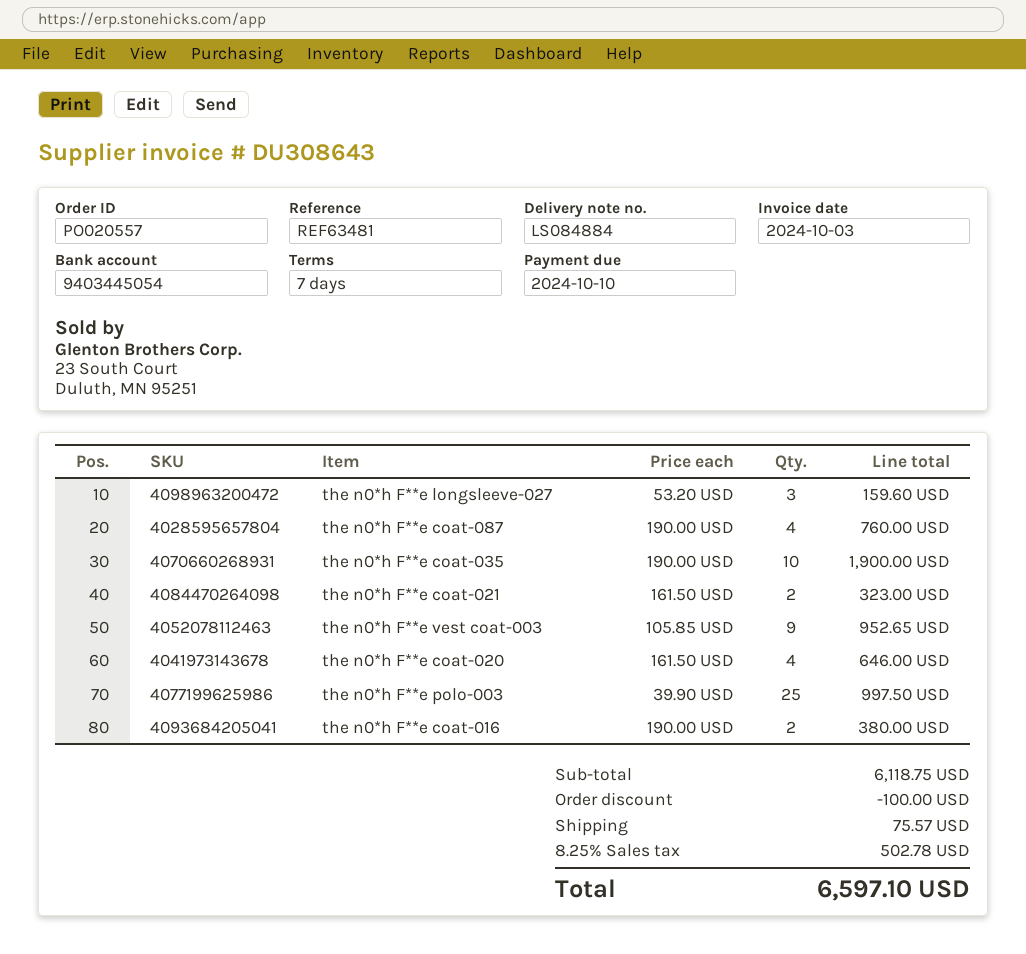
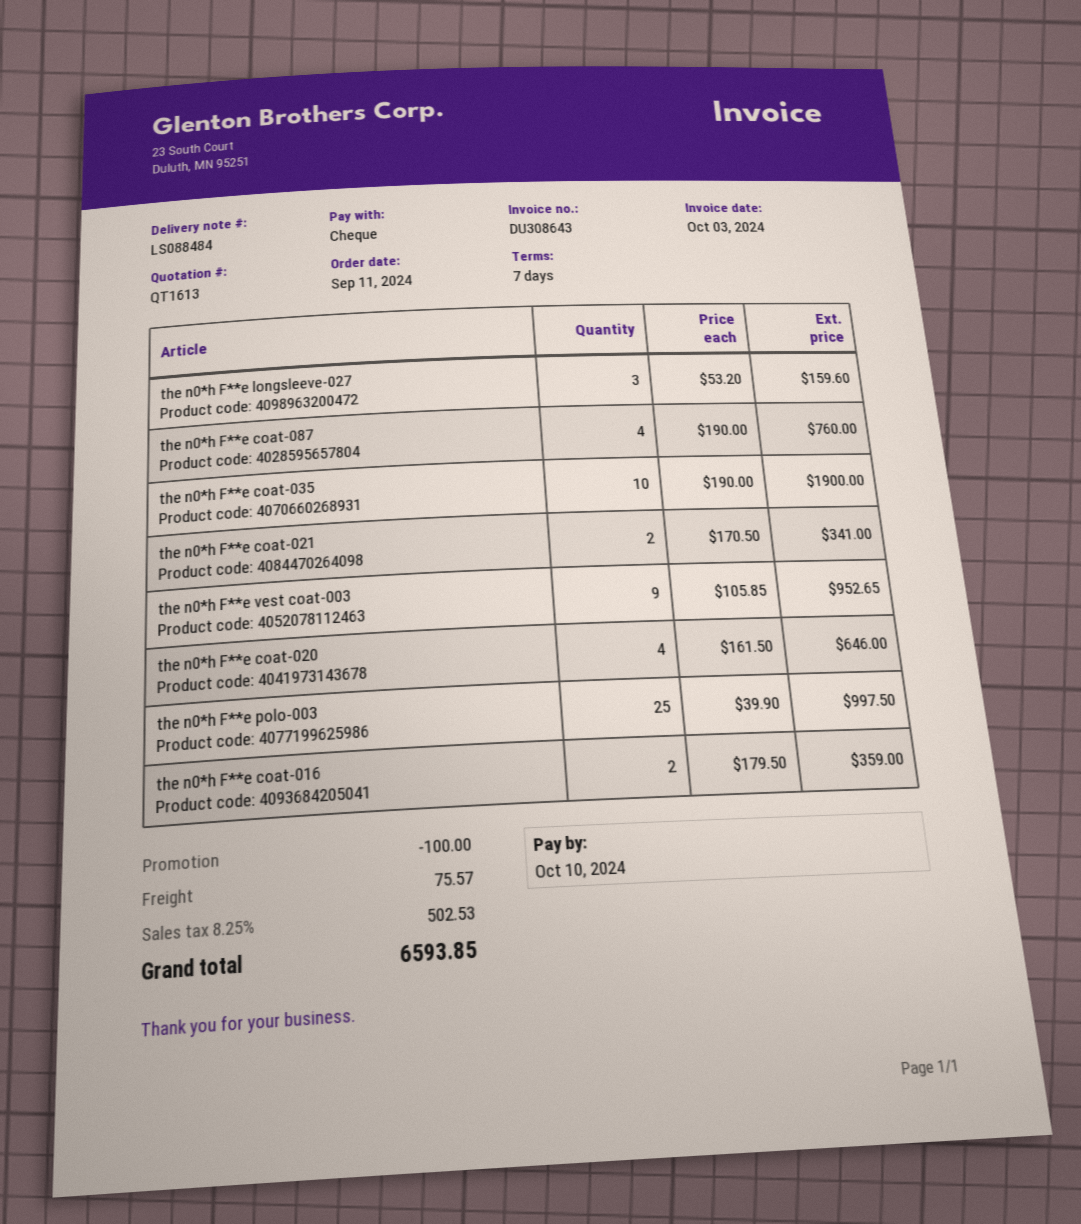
delivery note number: LS084884 -> LS088484
the n0*h F**e coat-021: 2 x 161.50 = 323.00 -> 2 x 170.50 = 341.00
the n0*h F**e coat-016: 2 x 190.00 = 380.00 -> 2 x 179.50 = 359.00
tax: 8.25% = 502.78 -> 8.25% = 502.53
total: 6597.10 -> 6593.85

